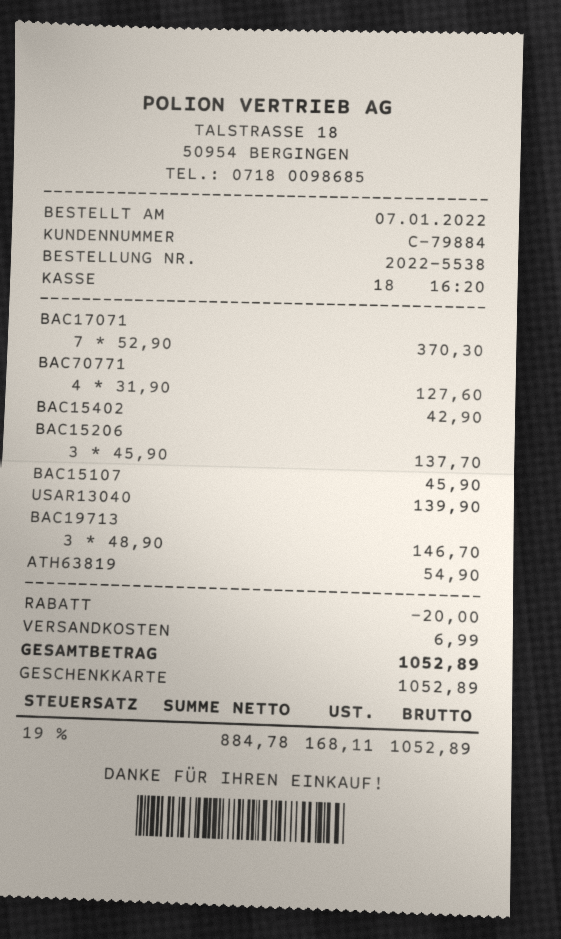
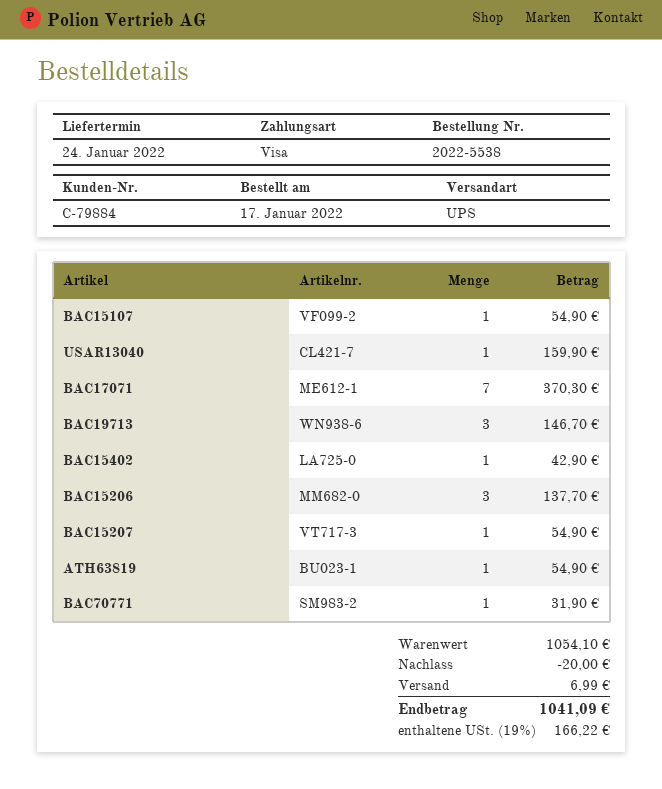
order date: 2022-01-07 -> 2022-01-17
payment method: gift card -> Visa
BAC70771: 4 for 127.60 -> 1 for 31.90
BAC15107: 1 for 45.90 -> 1 for 54.90
USAR13040: 1 for 139.90 -> 1 for 159.90
BAC15207: none -> 1 for 54.90
tax: 19% = 168.11 -> 19% = 166.22
total: 1052.89 -> 1041.09

